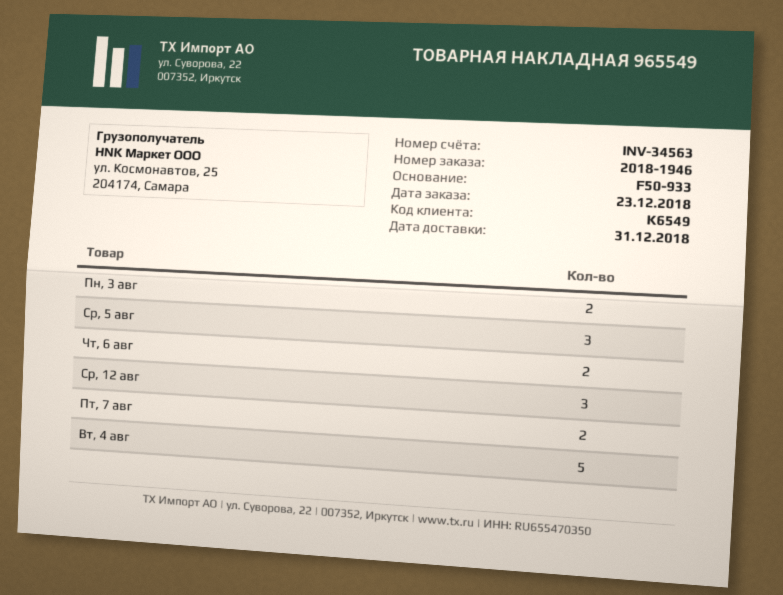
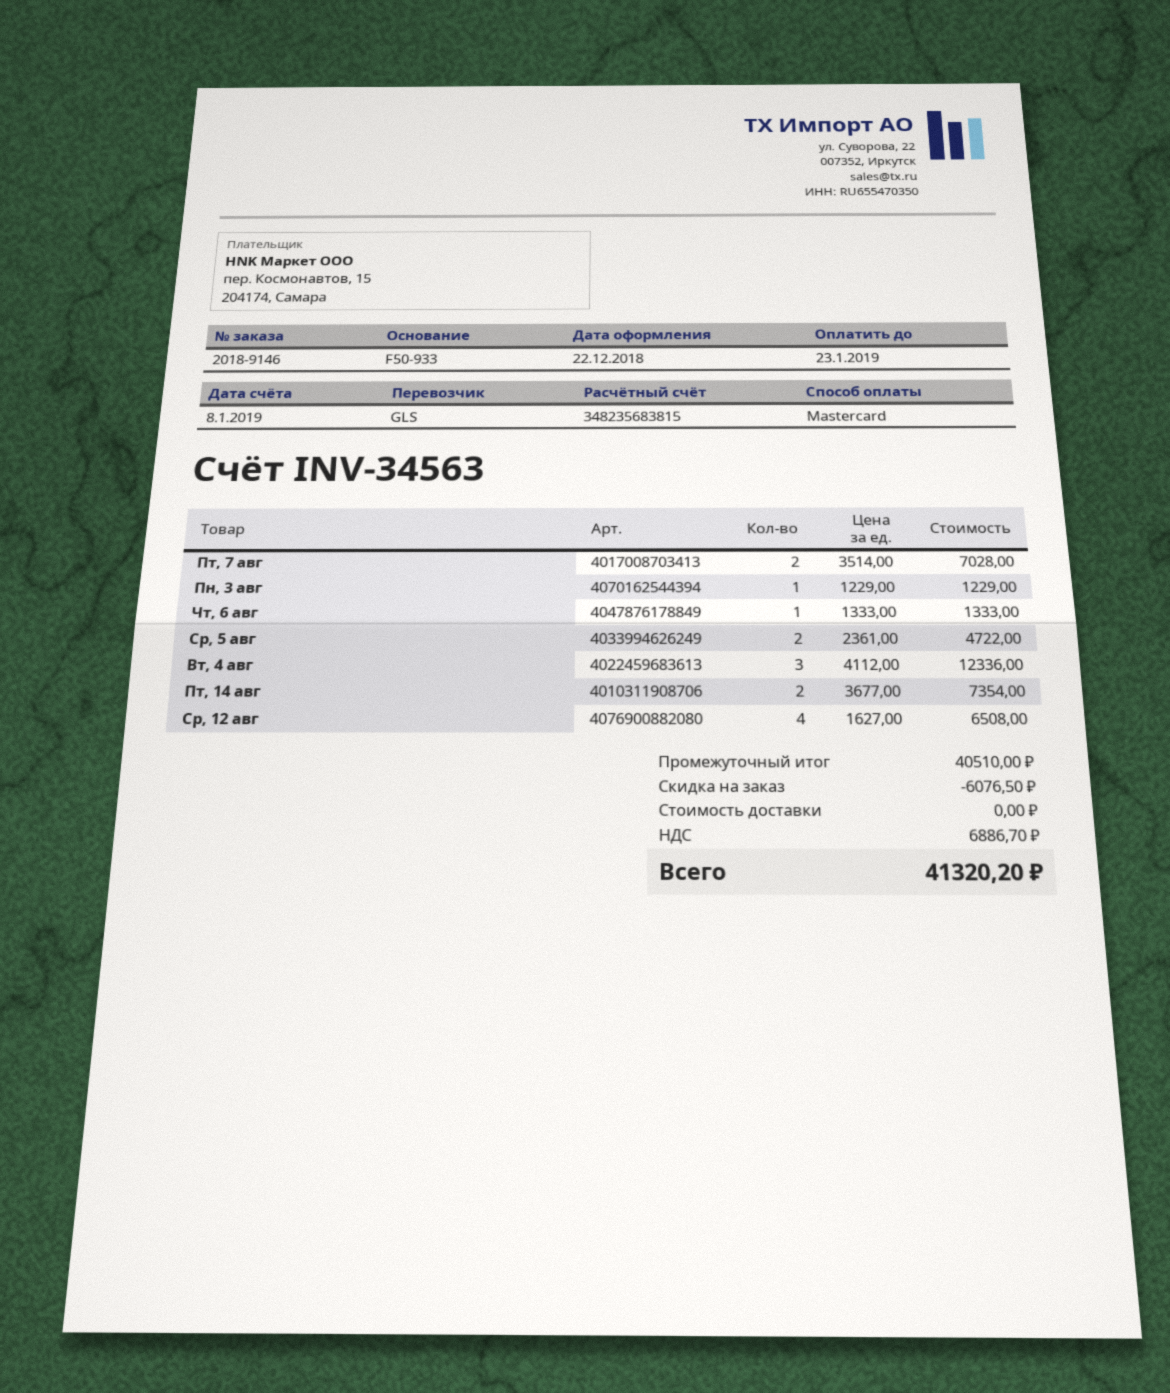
order number: 2018-1946 -> 2018-9146
order date: 2018-12-23 -> 2018-12-22
Пн, 3 авг: 2 -> 1
Ср, 5 авг: 3 -> 2
Чт, 6 авг: 2 -> 1
Ср, 12 авг: 3 -> 4
Вт, 4 авг: 5 -> 3
Пт, 14 авг: none -> 2

